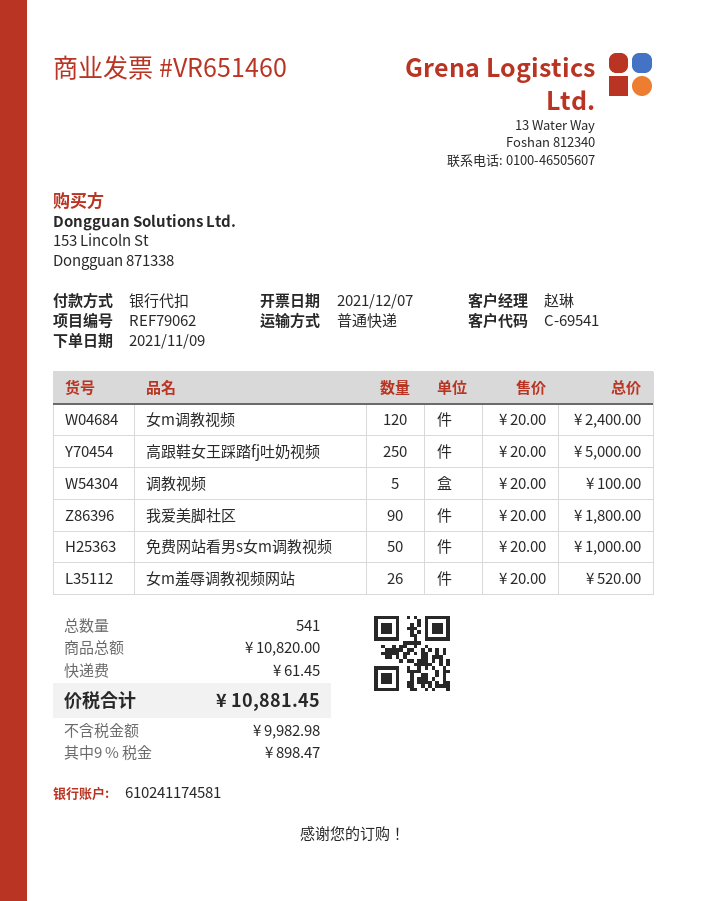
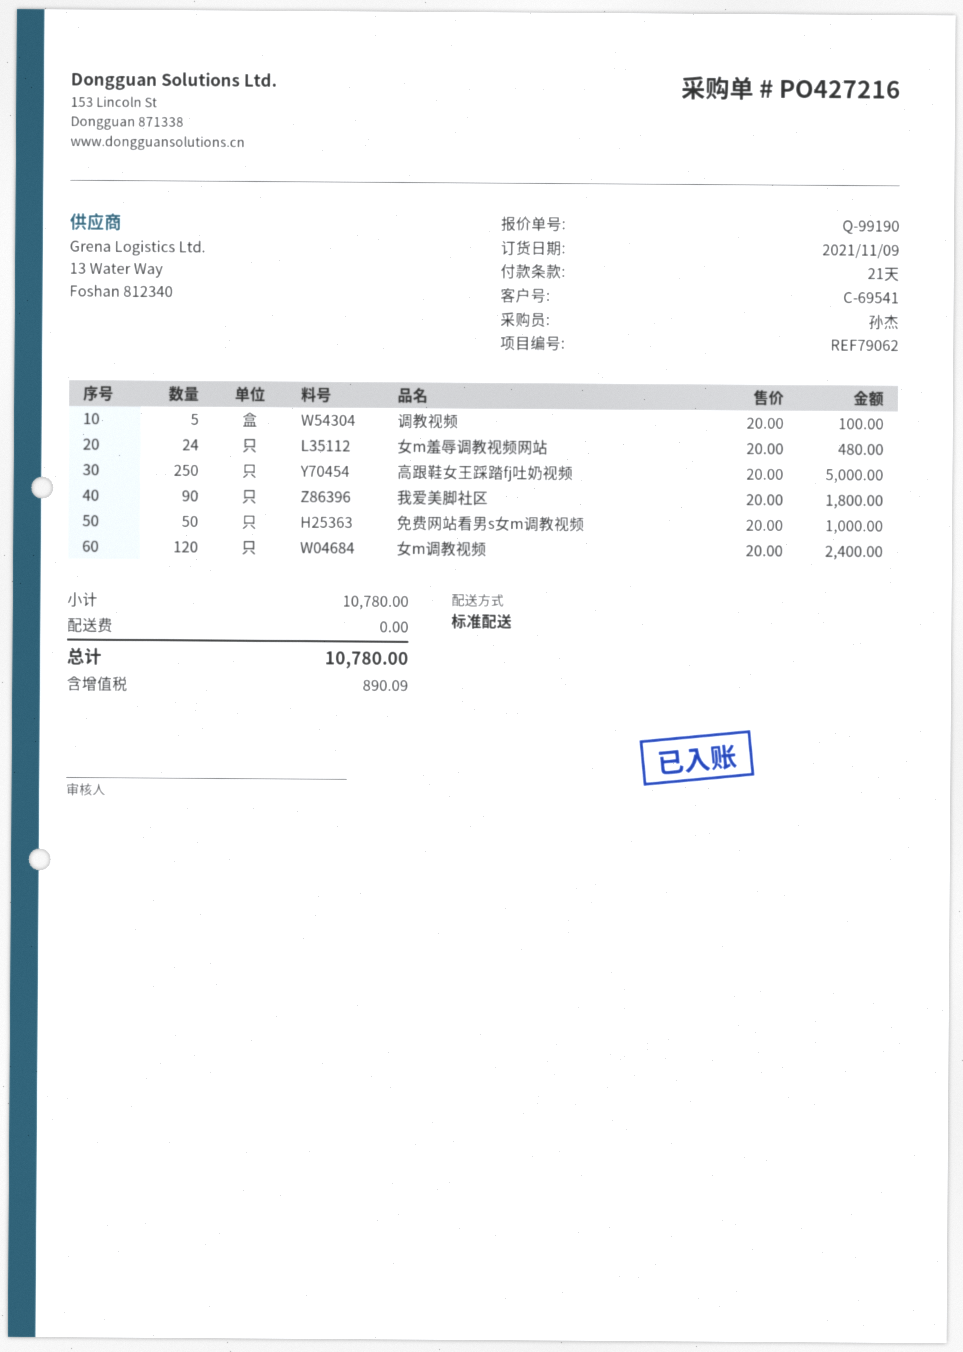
女m羞辱调教视频网站: 26 x 20.00 = 520.00 -> 24 x 20.00 = 480.00
subtotal: 10820.00 -> 10780.00
shipping: 61.45 -> 0.00
tax: 898.47 -> 890.09
total: 10881.45 -> 10780.00

